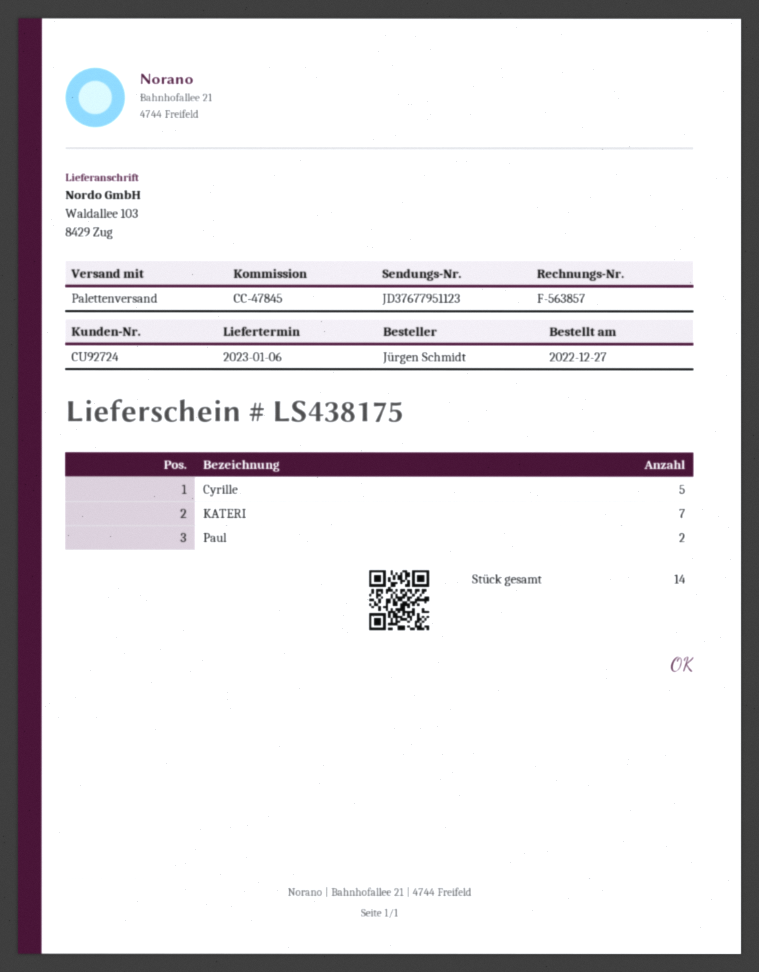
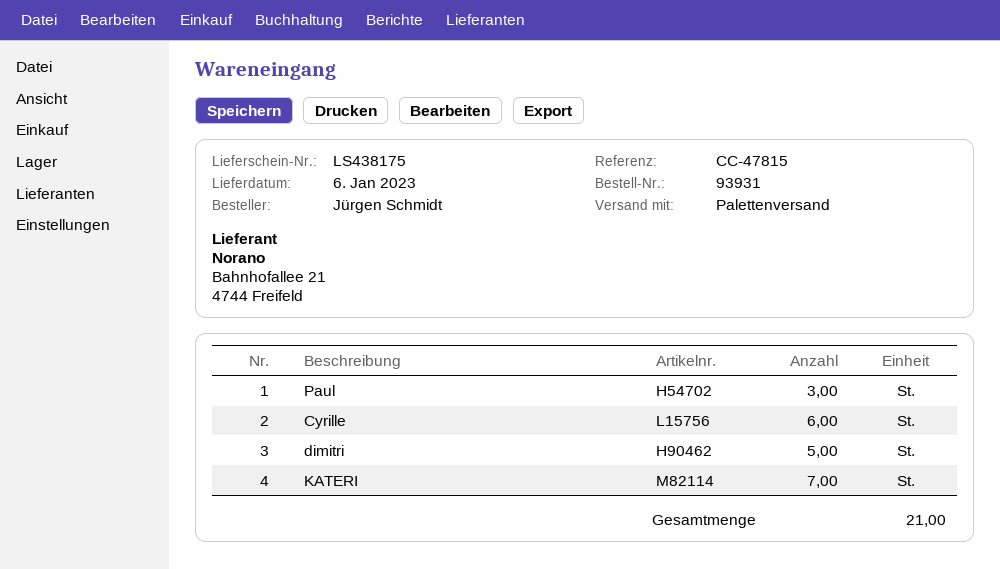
reference: CC-47845 -> CC-47815
Cyrille: 5 -> 6
Paul: 2 -> 3
dimitri: none -> 5
total quantity: 14 -> 21

